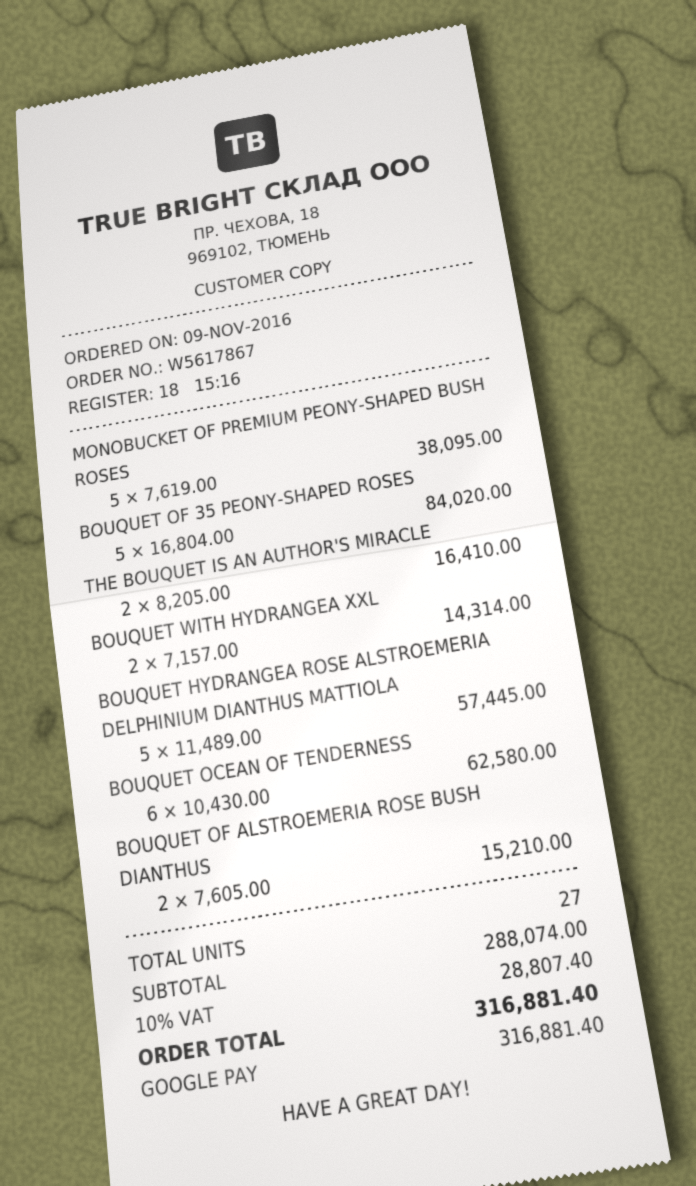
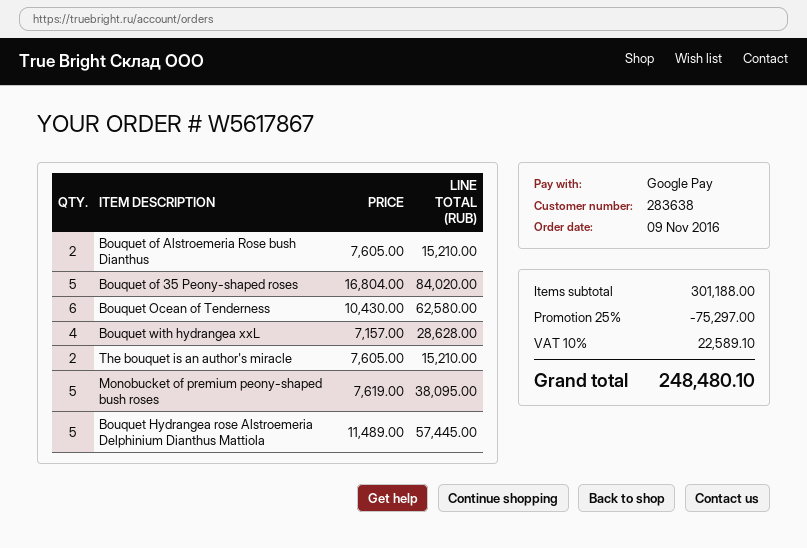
THE BOUQUET IS AN AUTHOR'S MIRACLE: 2 x 8205.00 = 16410.00 -> 2 x 7605.00 = 15210.00
BOUQUET WITH HYDRANGEA XXL: 2 x 7157.00 = 14314.00 -> 4 x 7157.00 = 28628.00
subtotal: 288074.00 -> 301188.00
discount: none -> 25% = 75297.00
tax: 10% = 28807.40 -> 10% = 22589.10
total: 316881.40 -> 248480.10

